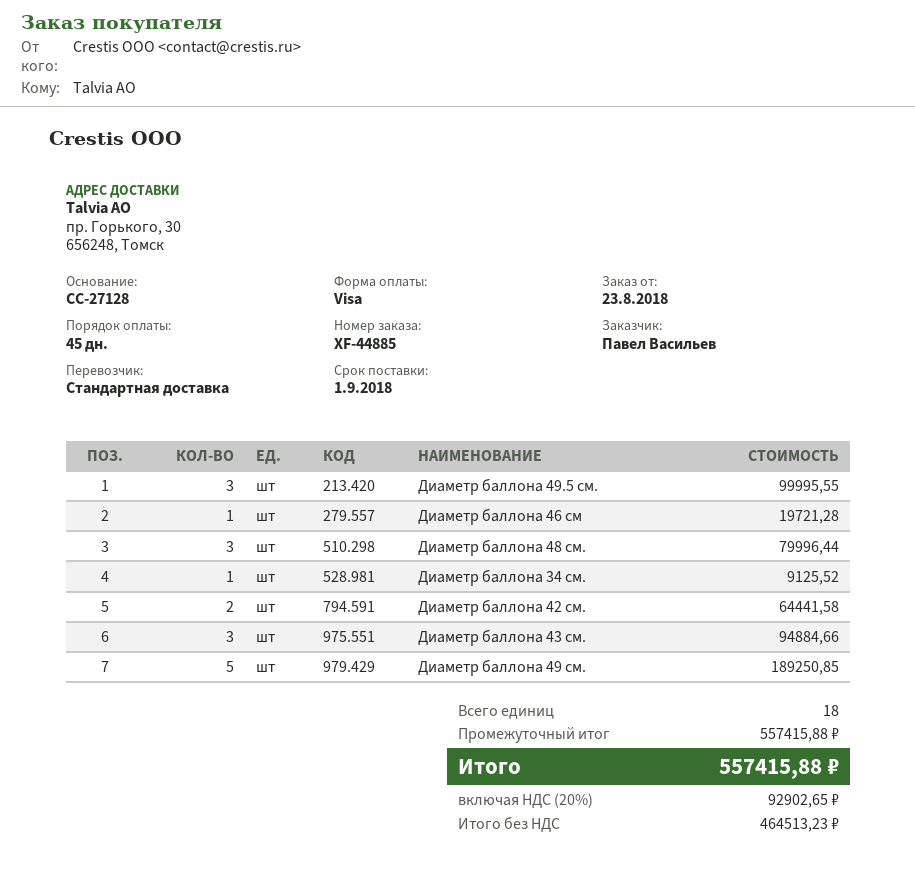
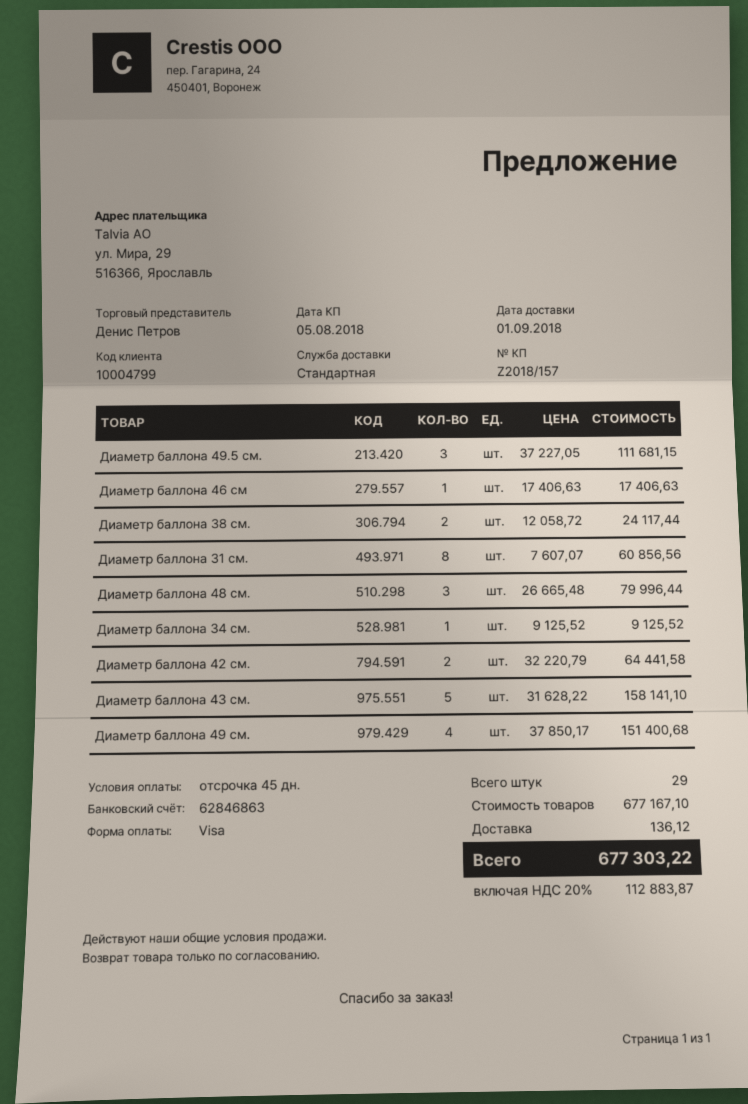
Диаметр баллона 49.5 см.: 3 for 99995.55 -> 3 for 111681.15
Диаметр баллона 46 см: 1 for 19721.28 -> 1 for 17406.63
Диаметр баллона 43 см.: 3 for 94884.66 -> 5 for 158141.10
Диаметр баллона 49 см.: 5 for 189250.85 -> 4 for 151400.68
Диаметр баллона 38 см.: none -> 2 for 24117.44
Диаметр баллона 31 см.: none -> 8 for 60856.56
total quantity: 18 -> 29
subtotal: 557415.88 -> 677167.10
shipping: none -> 136.12
tax: 20% = 92902.65 -> 20% = 112883.87
total: 557415.88 -> 677303.22

